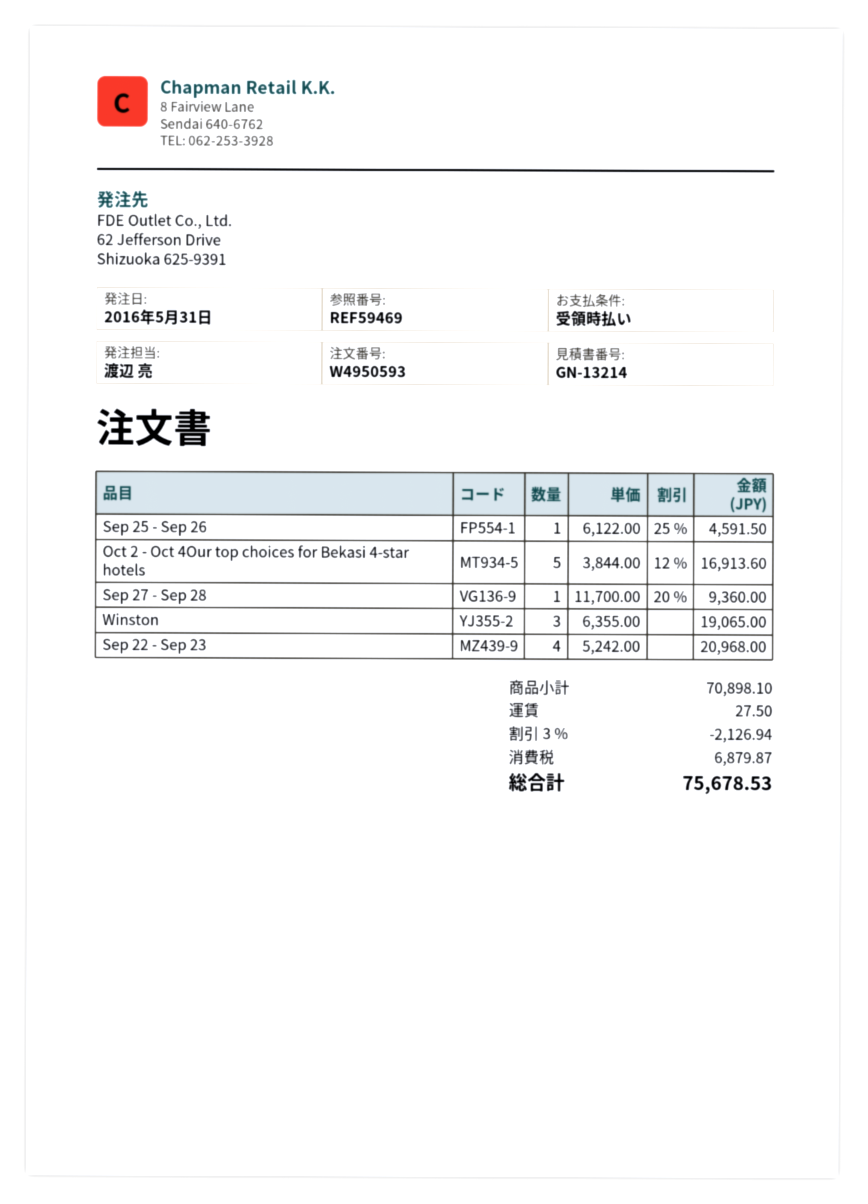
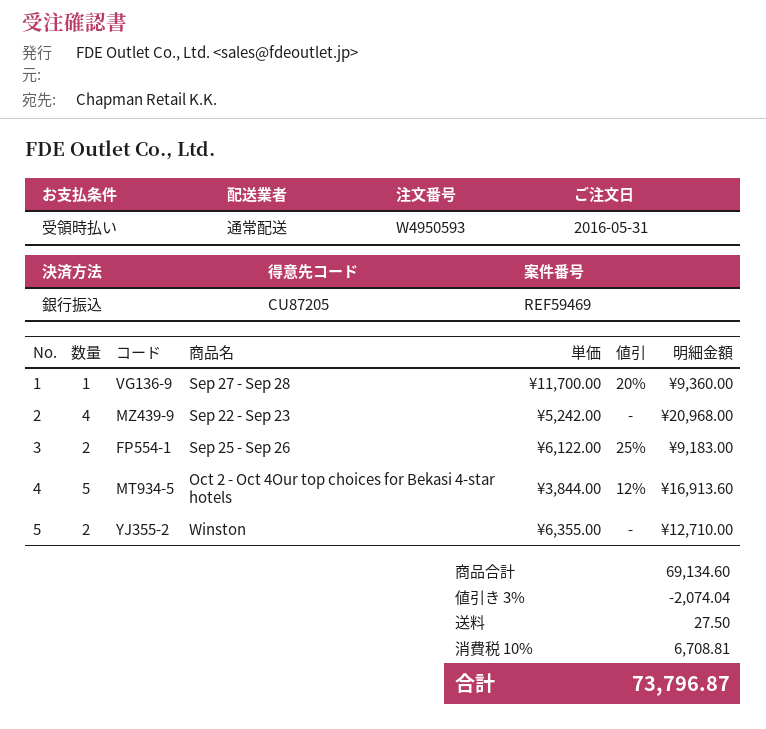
Sep 25 - Sep 26: 1 x 6122.00 - 25% = 4591.50 -> 2 x 6122.00 - 25% = 9183.00
Winston: 3 x 6355.00 = 19065.00 -> 2 x 6355.00 = 12710.00
subtotal: 70898.10 -> 69134.60
discount: 3% = 2126.94 -> 3% = 2074.04
tax: 6879.87 -> 6708.81
total: 75678.53 -> 73796.87

